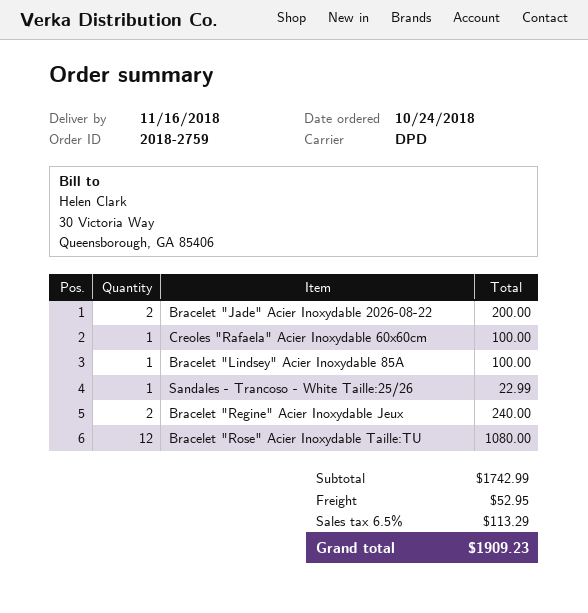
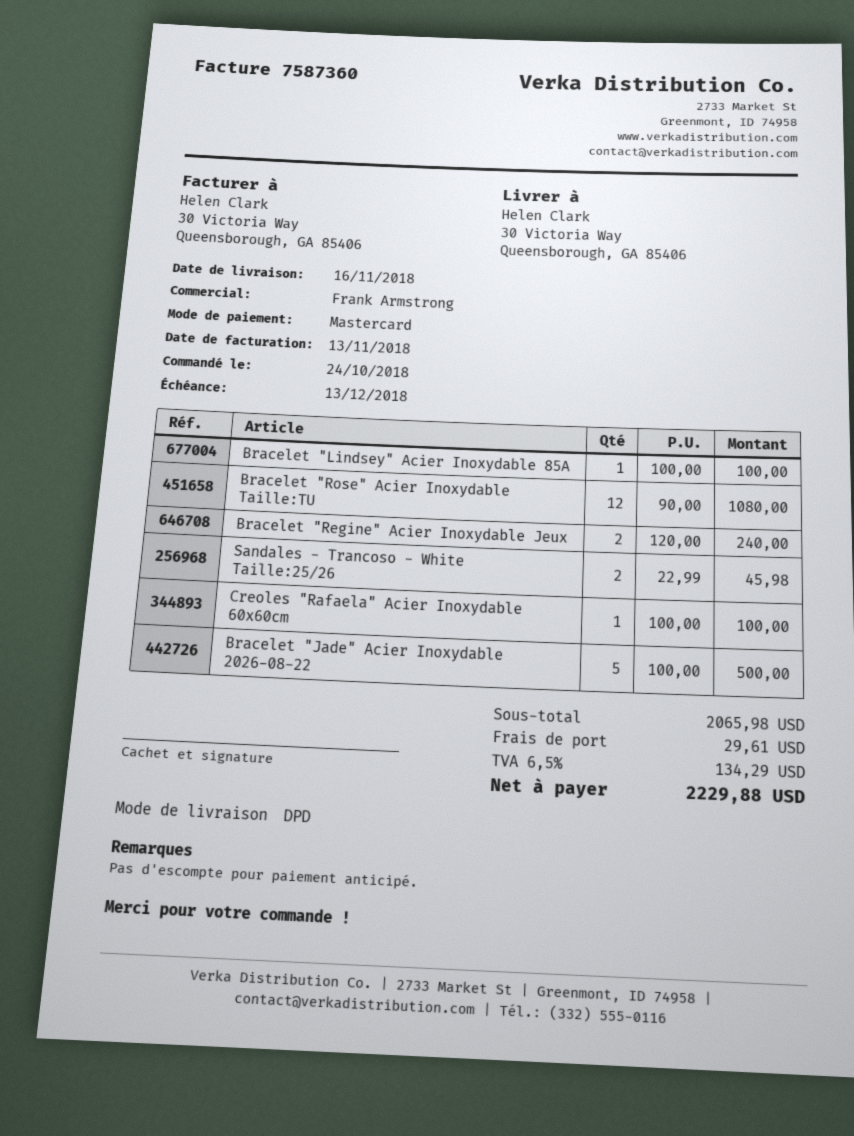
Bracelet "Jade" Acier Inoxydable 2026-08-22: 2 for 200.00 -> 5 for 500.00
Sandales - Trancoso - White Taille:25/26: 1 for 22.99 -> 2 for 45.98
subtotal: 1742.99 -> 2065.98
shipping: 52.95 -> 29.61
tax: 6.5% = 113.29 -> 6.5% = 134.29
total: 1909.23 -> 2229.88

